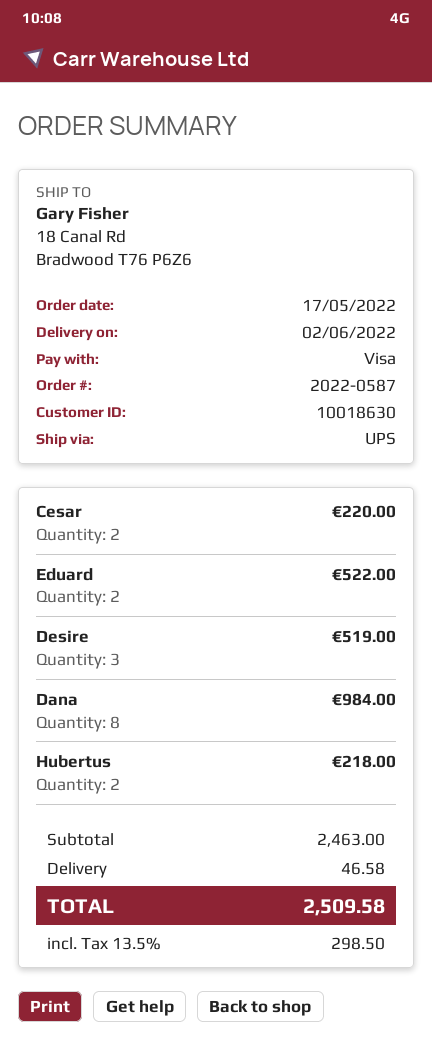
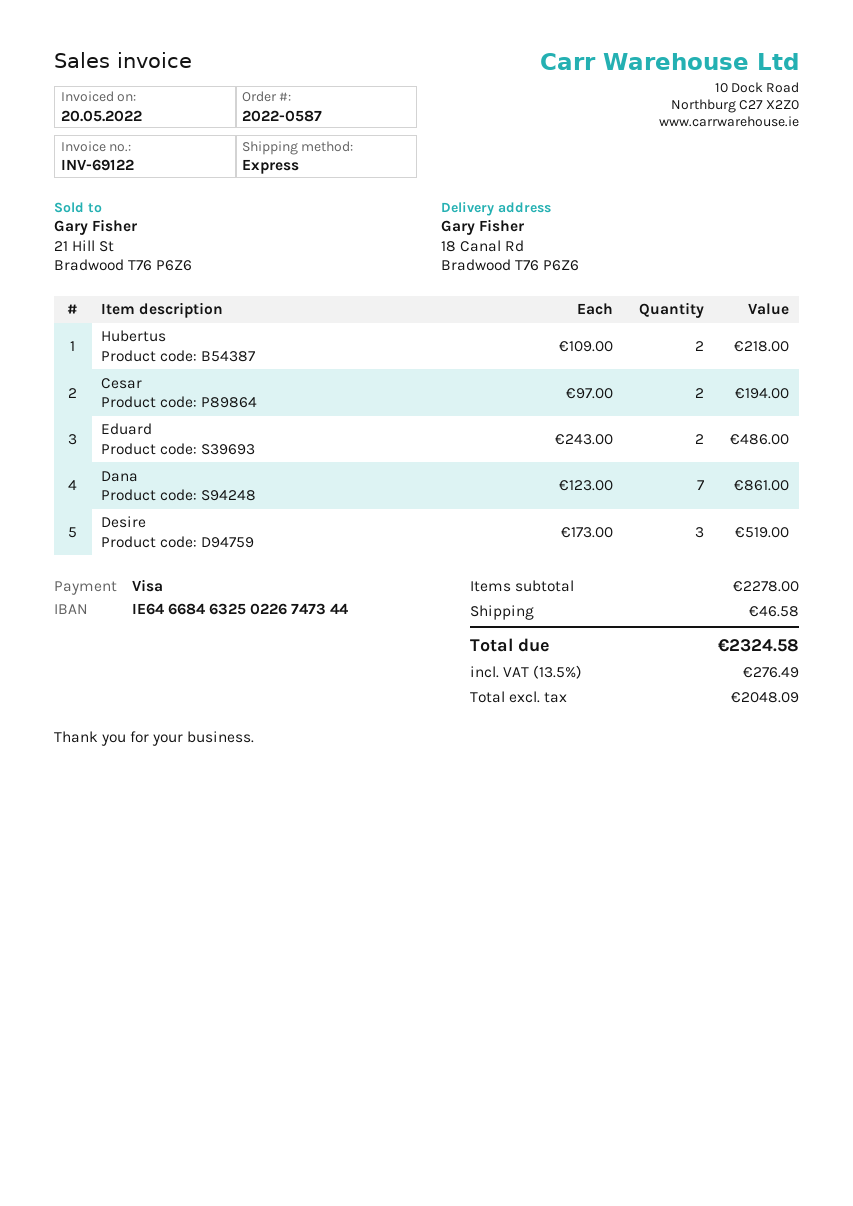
shipping method: UPS -> express
Cesar: 2 for 220.00 -> 2 for 194.00
Eduard: 2 for 522.00 -> 2 for 486.00
Dana: 8 for 984.00 -> 7 for 861.00
subtotal: 2463.00 -> 2278.00
tax: 13.5% = 298.50 -> 13.5% = 276.49
total: 2509.58 -> 2324.58

